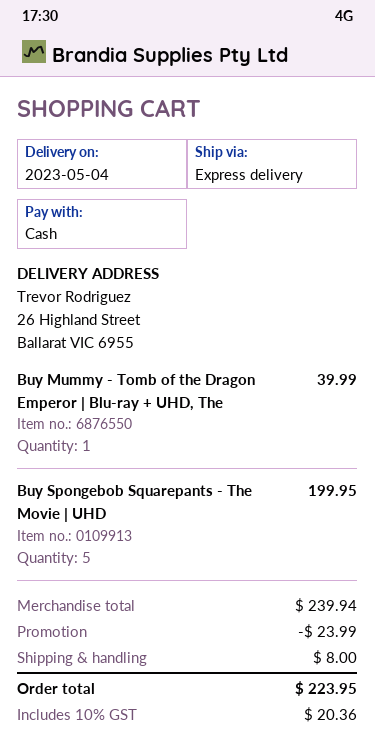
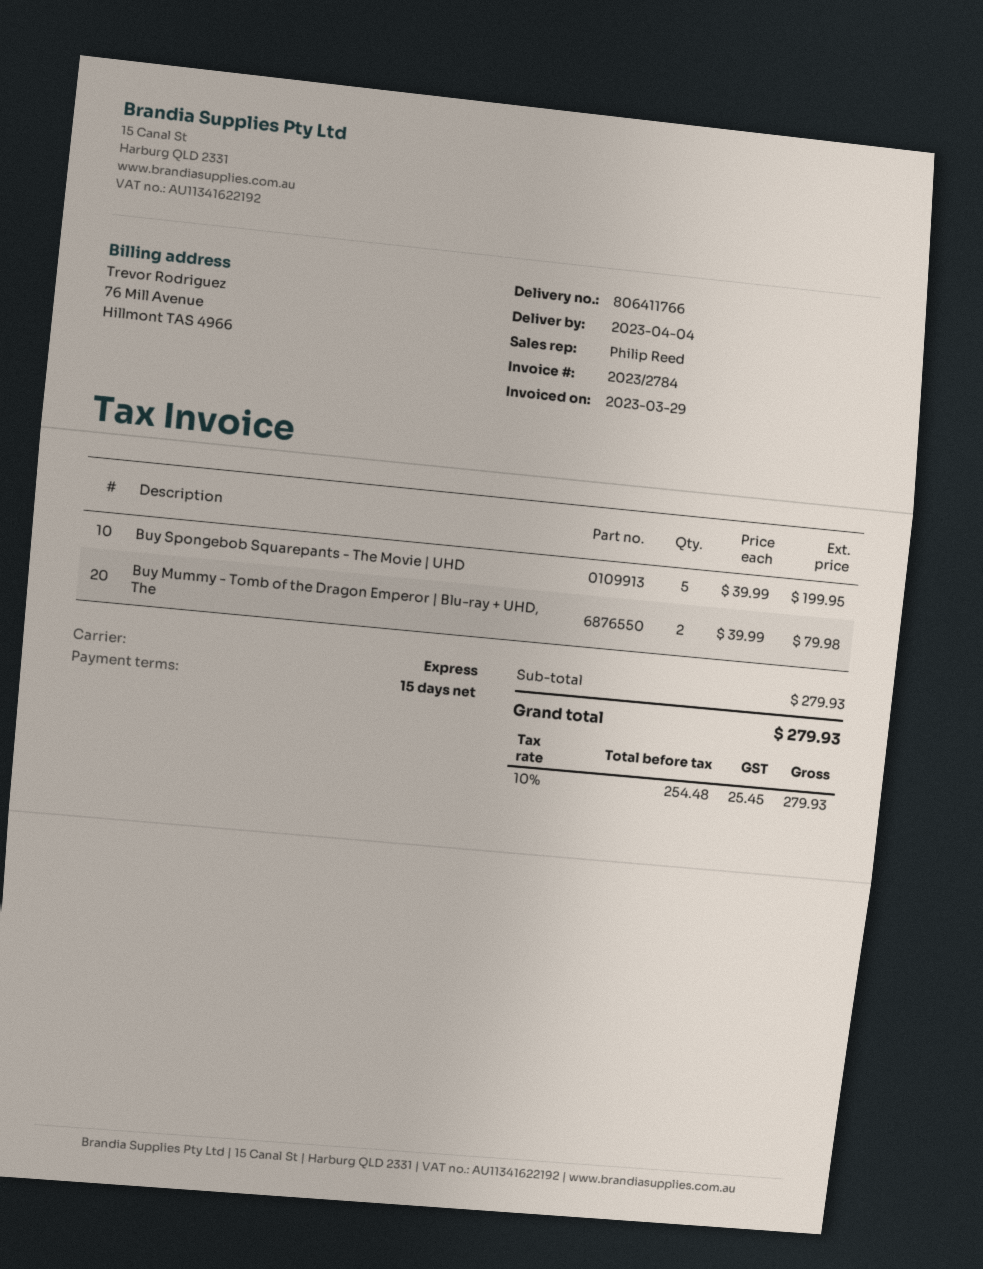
delivery date: 2023-05-04 -> 2023-04-04
Buy Mummy - Tomb of the Dragon Emperor | Blu-ray + UHD, The: 1 for 39.99 -> 2 for 79.98
subtotal: 239.94 -> 279.93
discount: 23.99 -> none
shipping: 8.00 -> none
tax: 10% = 20.36 -> 10% = 25.45
total: 223.95 -> 279.93

